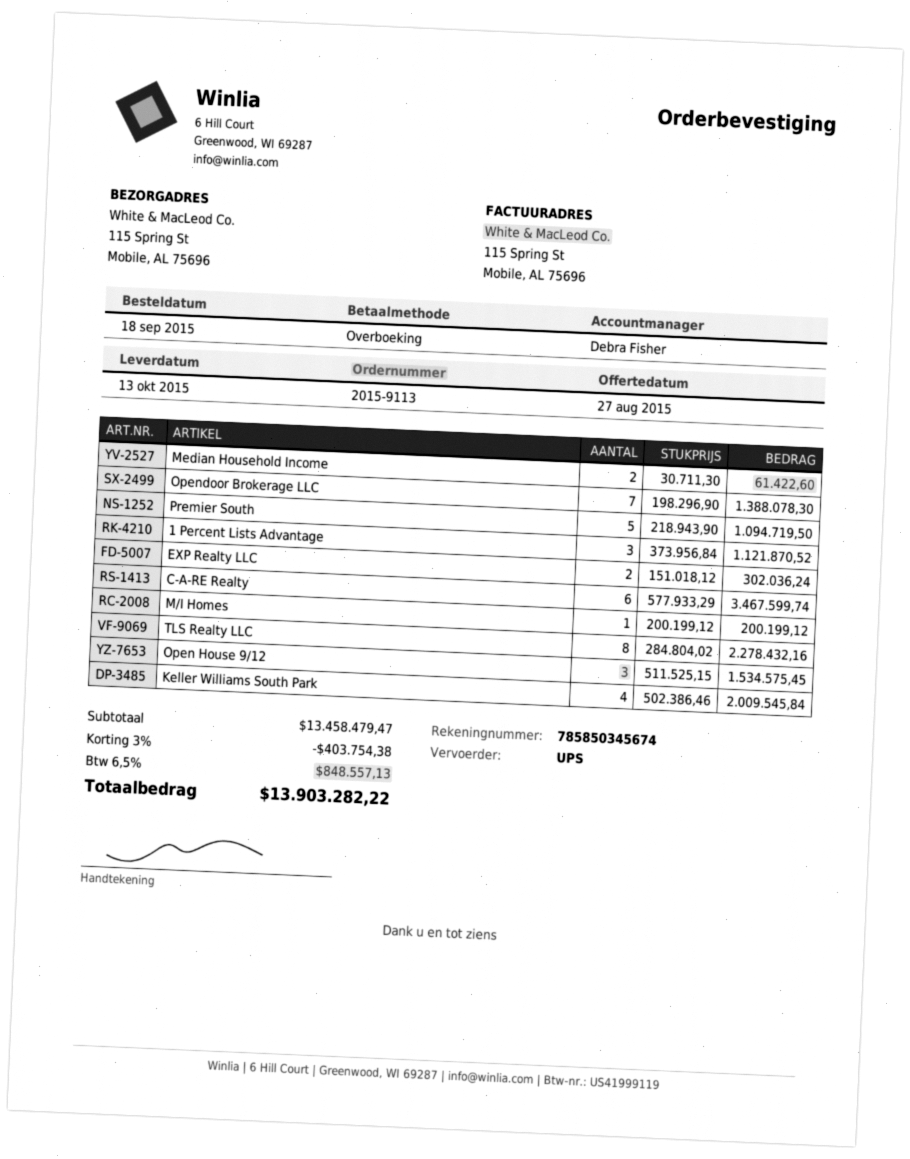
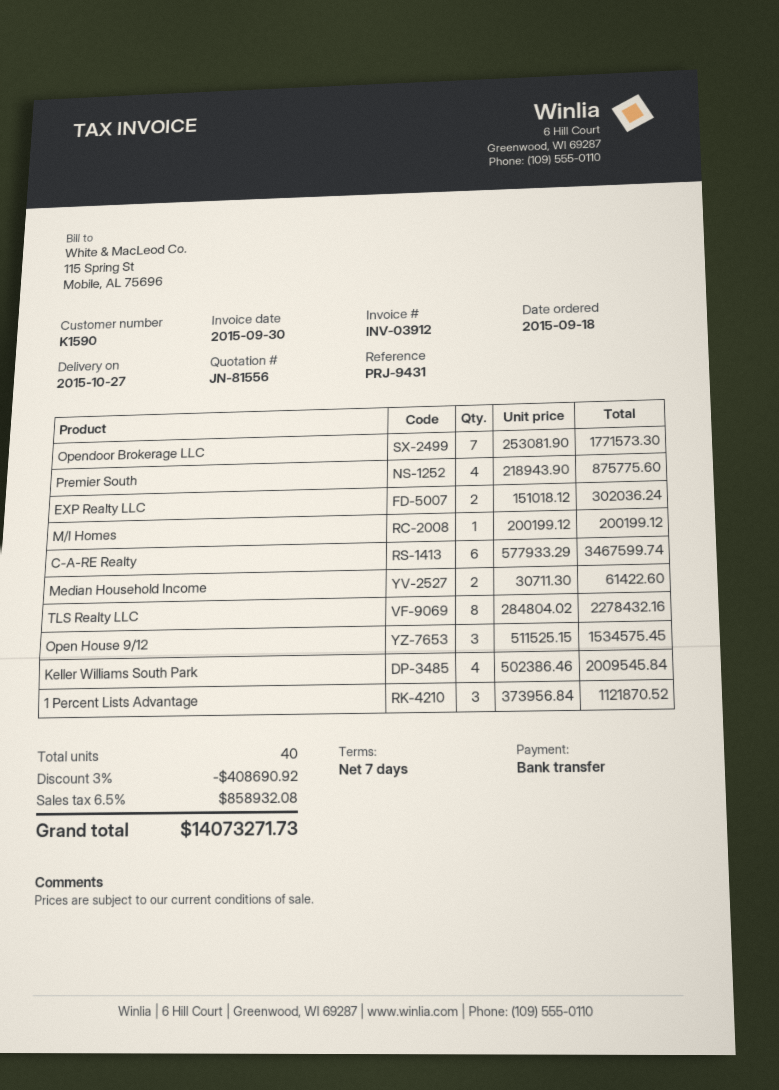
delivery date: 2015-10-13 -> 2015-10-27
Opendoor Brokerage LLC: 7 x 198296.90 = 1388078.30 -> 7 x 253081.90 = 1771573.30
Premier South: 5 x 218943.90 = 1094719.50 -> 4 x 218943.90 = 875775.60
discount: 3% = 403754.38 -> 3% = 408690.92
tax: 6.5% = 848557.13 -> 6.5% = 858932.08
total: 13903282.22 -> 14073271.73

